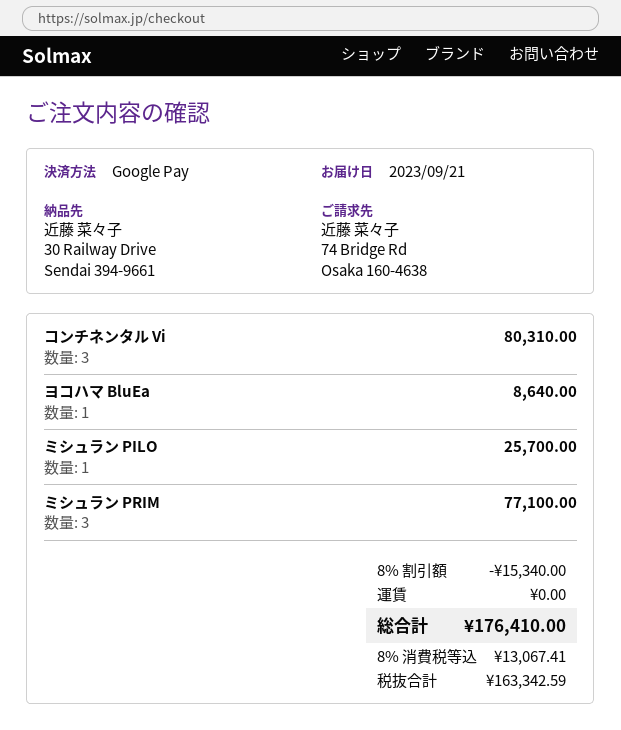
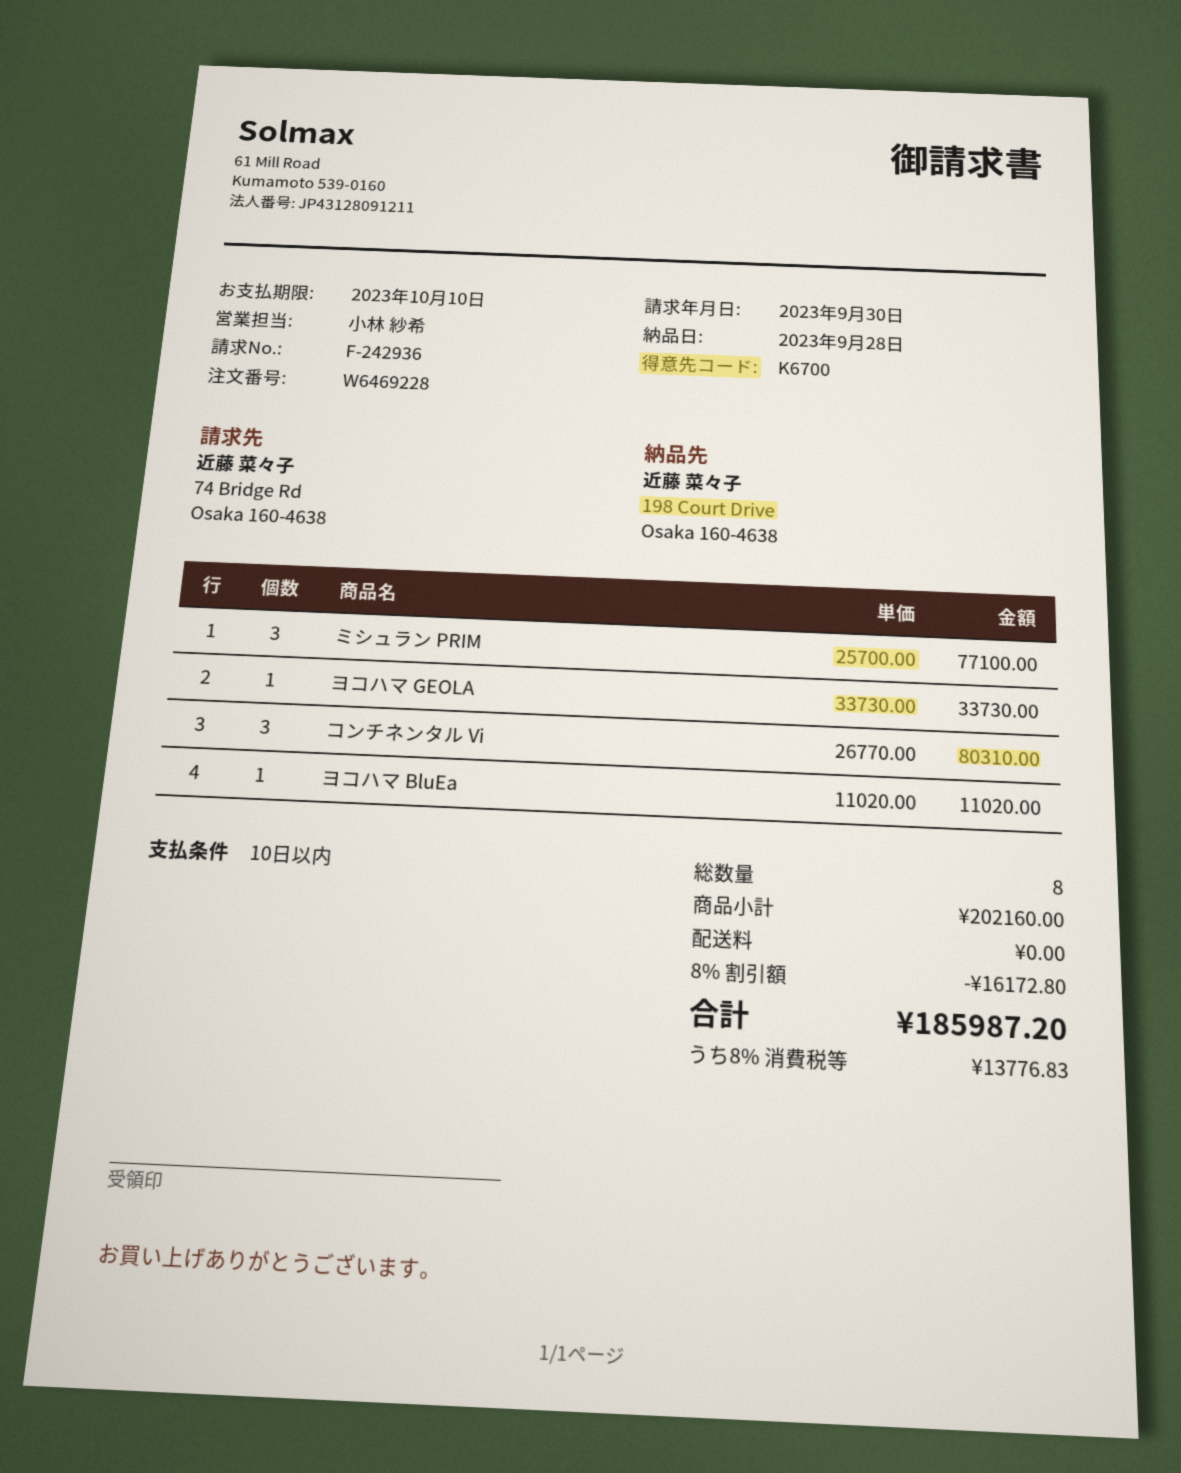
delivery date: 2023-09-21 -> 2023-09-28
ship to: 30 Railway Drive, Sendai 394-9661 -> 198 Court Drive, Osaka 160-4638
ヨコハマ BluEa: 1 for 8640.00 -> 1 for 11020.00
ミシュラン PILO: 1 for 25700.00 -> none
ヨコハマ GEOLA: none -> 1 for 33730.00
discount: 8% = 15340.00 -> 8% = 16172.80
tax: 8% = 13067.41 -> 8% = 13776.83
total: 176410.00 -> 185987.20

